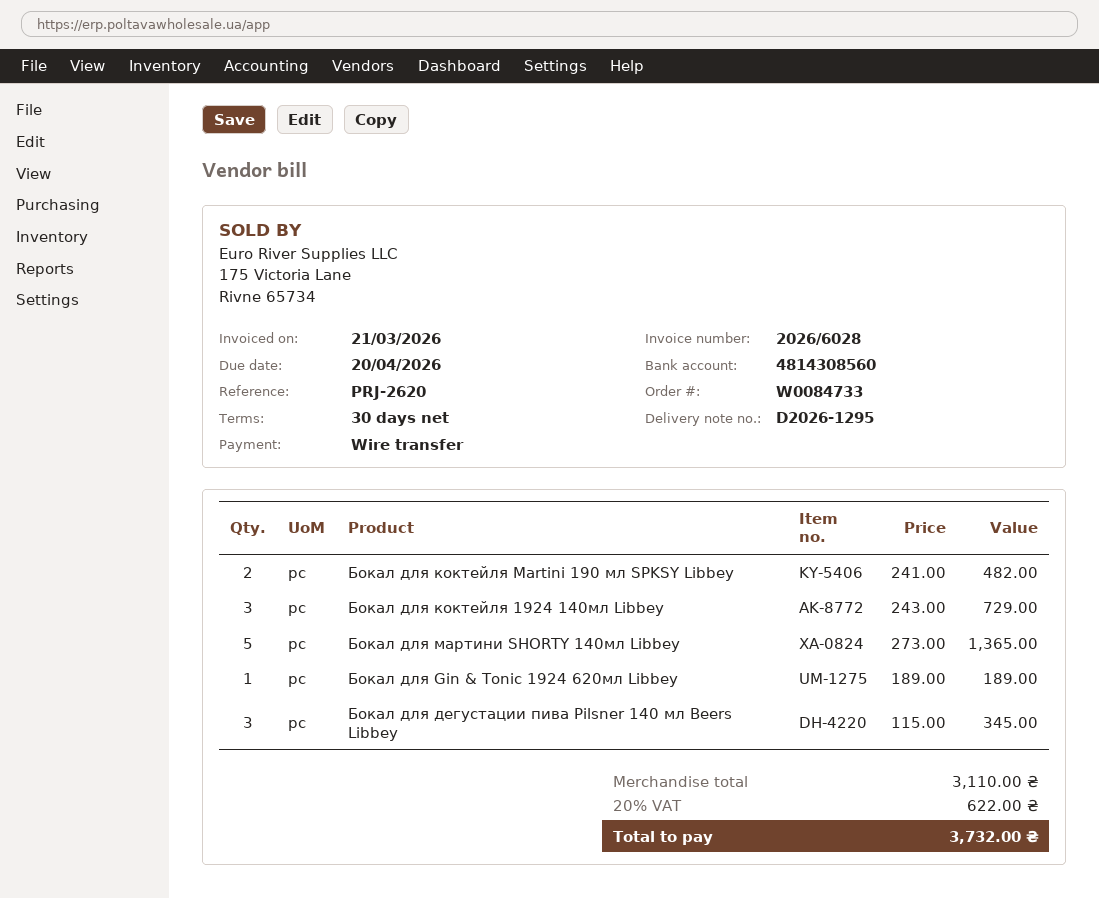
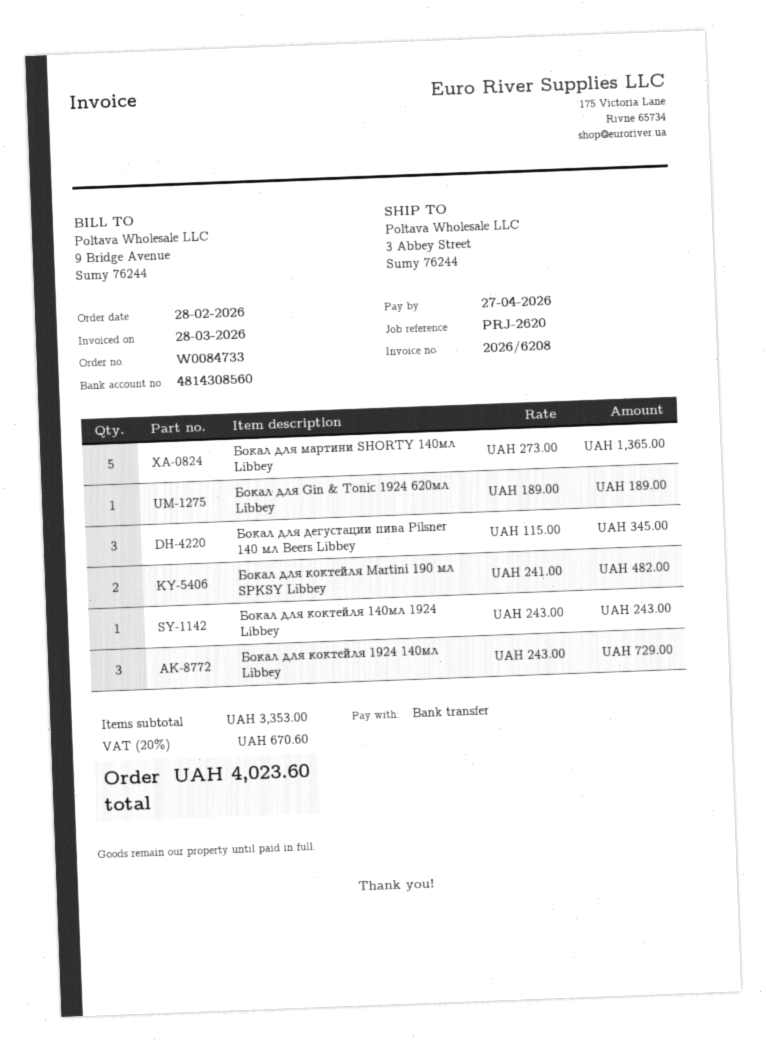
invoice number: 2026/6028 -> 2026/6208
invoice date: 2026-03-21 -> 2026-03-28
due date: 2026-04-20 -> 2026-04-27
Бокал для коктейля 140мл 1924 Libbey: none -> 1 x 243.00 = 243.00
subtotal: 3110.00 -> 3353.00
tax: 20% = 622.00 -> 20% = 670.60
total: 3732.00 -> 4023.60

